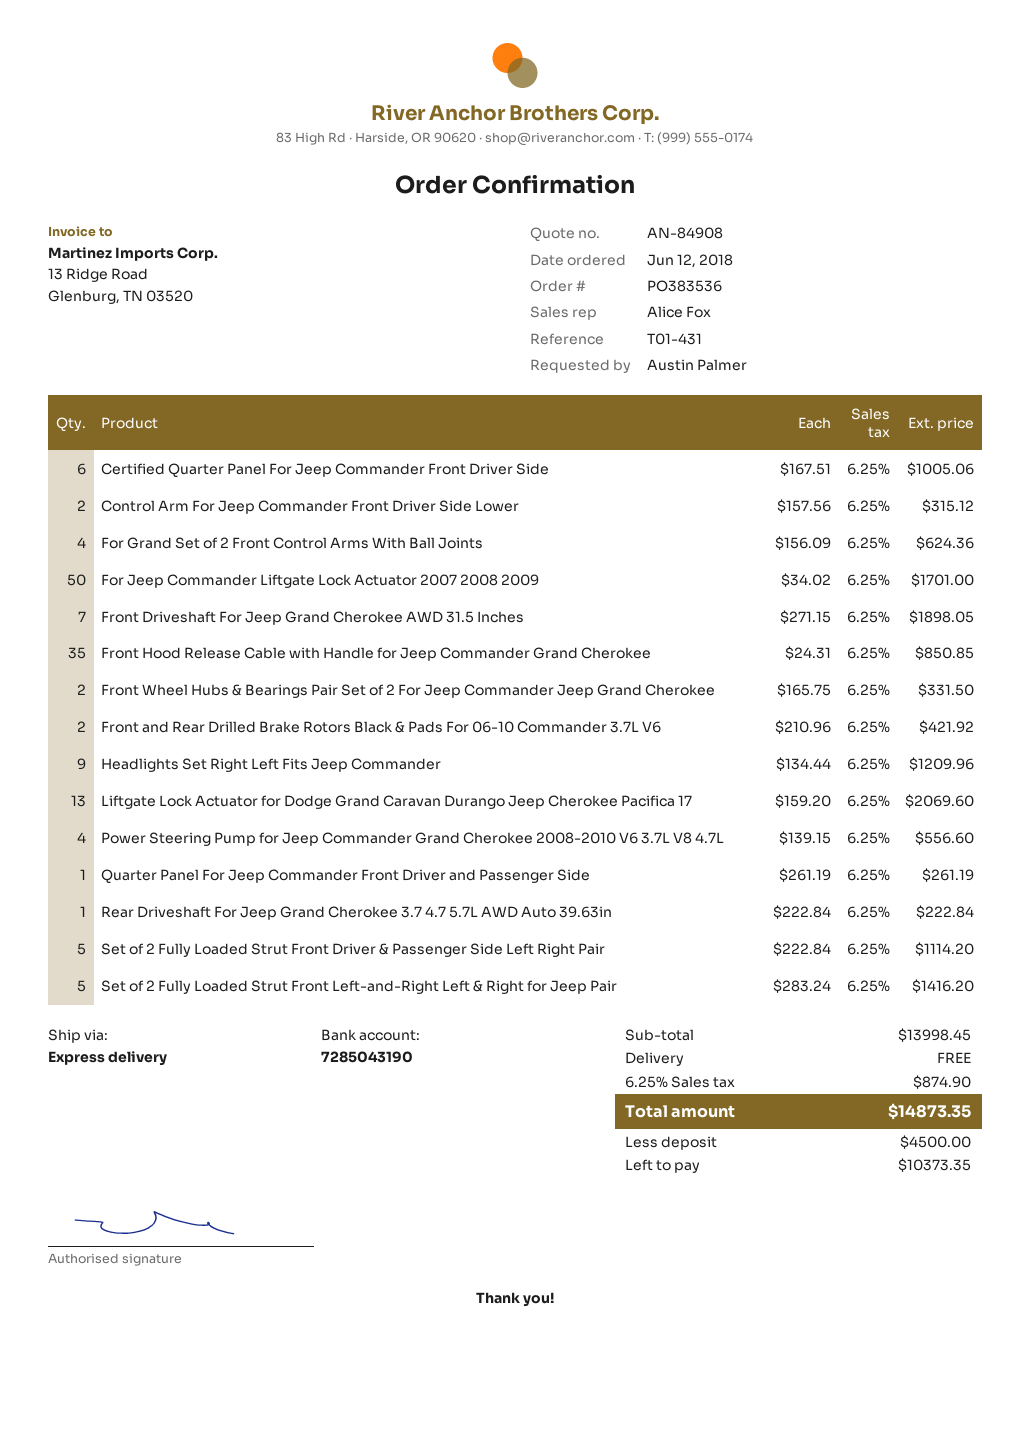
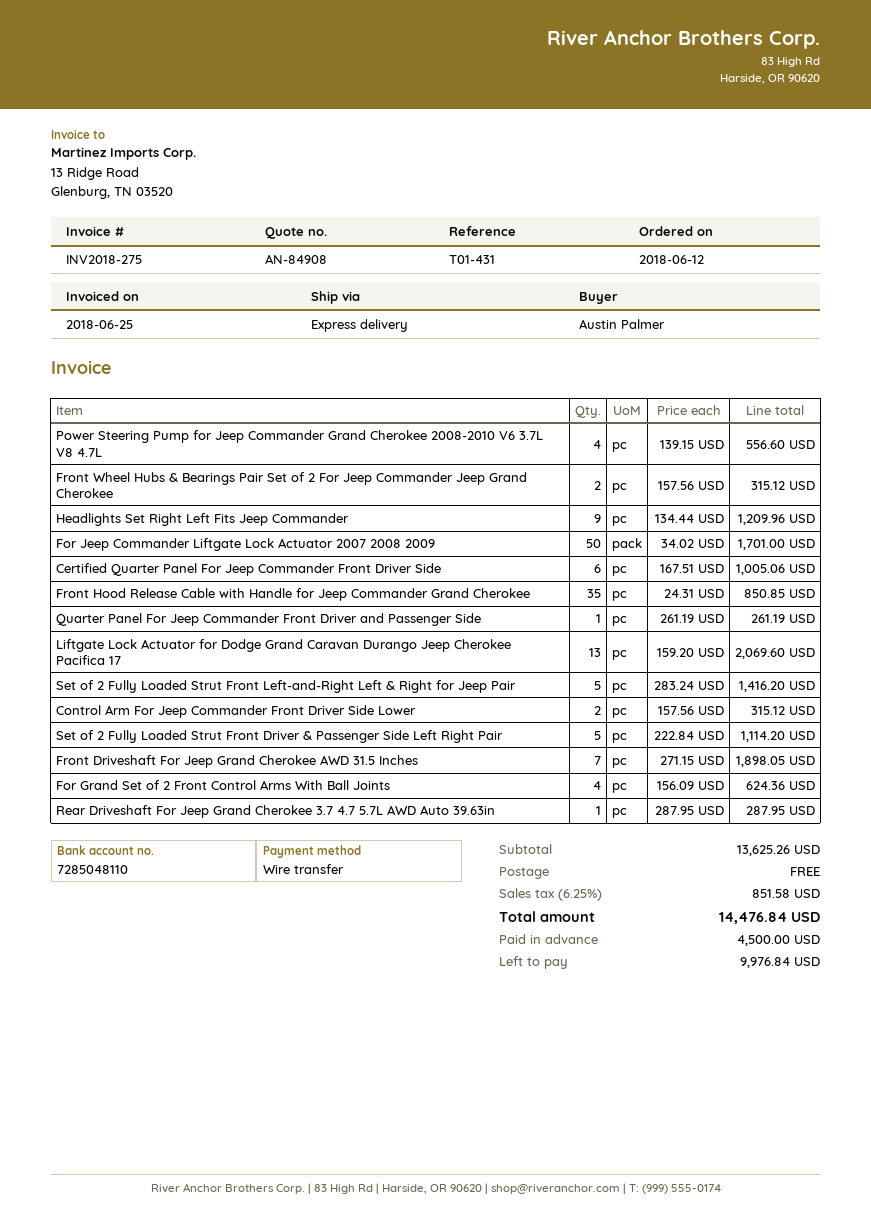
bank account: 7285043190 -> 7285048110
Front Wheel Hubs & Bearings Pair Set of 2 For Jeep Commander Jeep Grand Cherokee: 2 x 165.75 = 331.50 -> 2 x 157.56 = 315.12
Front and Rear Drilled Brake Rotors Black & Pads For 06-10 Commander 3.7L V6: 2 x 210.96 = 421.92 -> none
Rear Driveshaft For Jeep Grand Cherokee 3.7 4.7 5.7L AWD Auto 39.63in: 1 x 222.84 = 222.84 -> 1 x 287.95 = 287.95
subtotal: 13998.45 -> 13625.26
tax: 6.25% = 874.90 -> 6.25% = 851.58
total: 14873.35 -> 14476.84
balance: 10373.35 -> 9976.84

